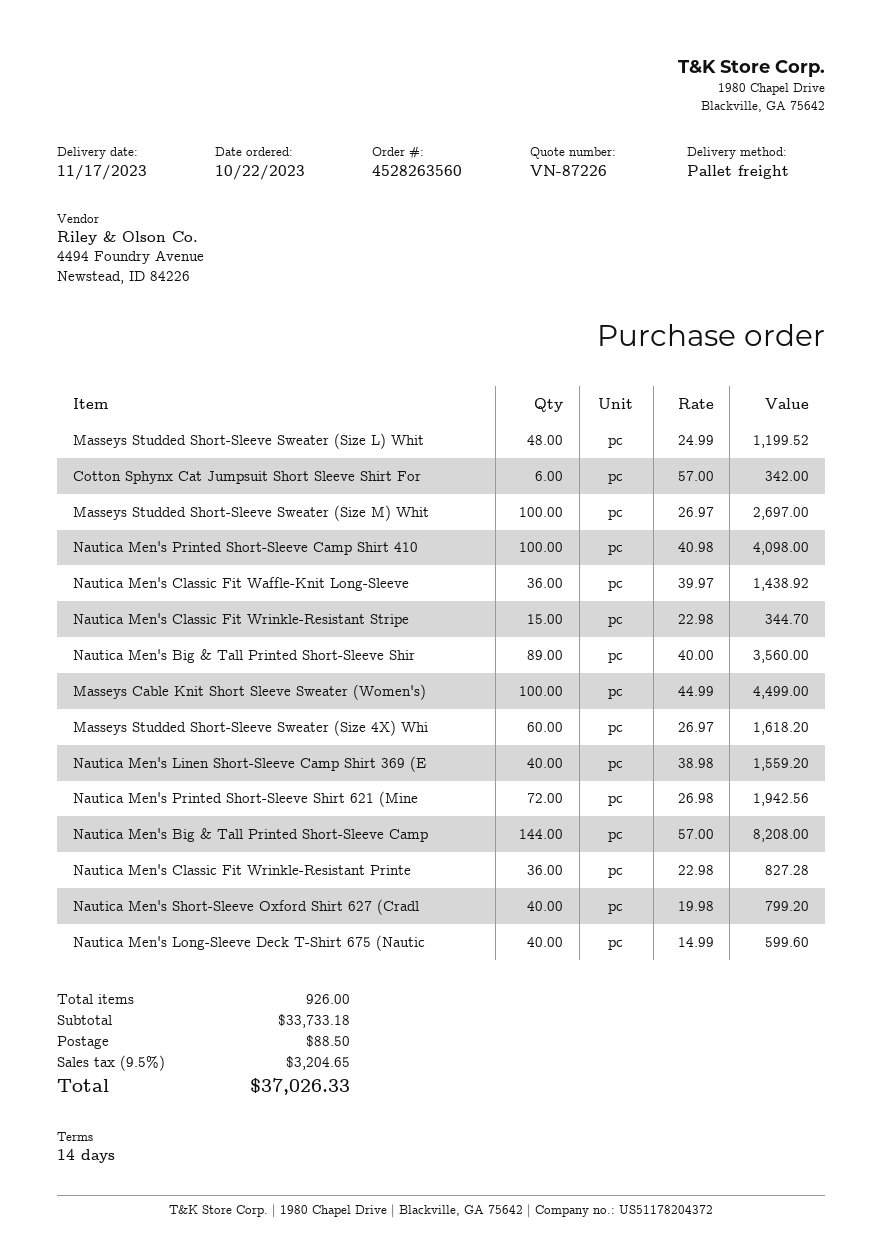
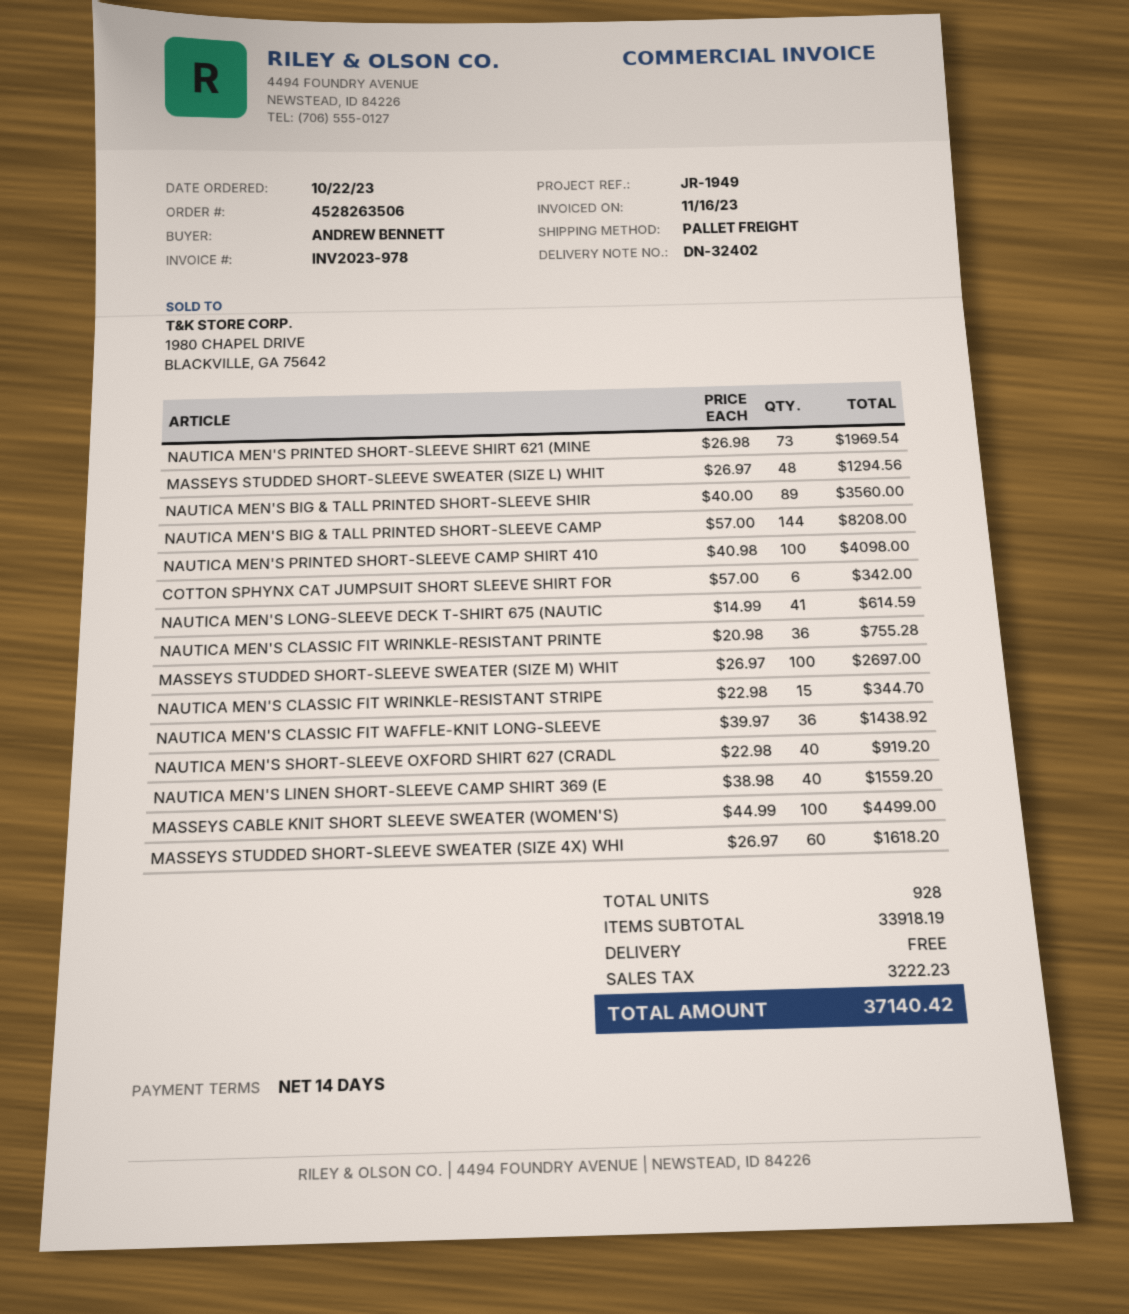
order number: 4528263560 -> 4528263506
Masseys Studded Short-Sleeve Sweater (Size L) Whit: 48 x 24.99 = 1199.52 -> 48 x 26.97 = 1294.56
Nautica Men's Printed Short-Sleeve Shirt 621 (Mine: 72 x 26.98 = 1942.56 -> 73 x 26.98 = 1969.54
Nautica Men's Classic Fit Wrinkle-Resistant Printe: 36 x 22.98 = 827.28 -> 36 x 20.98 = 755.28
Nautica Men's Short-Sleeve Oxford Shirt 627 (Cradl: 40 x 19.98 = 799.20 -> 40 x 22.98 = 919.20
Nautica Men's Long-Sleeve Deck T-Shirt 675 (Nautic: 40 x 14.99 = 599.60 -> 41 x 14.99 = 614.59
total quantity: 926 -> 928
subtotal: 33733.18 -> 33918.19
shipping: 88.50 -> 0.00
tax: 3204.65 -> 3222.23
total: 37026.33 -> 37140.42

